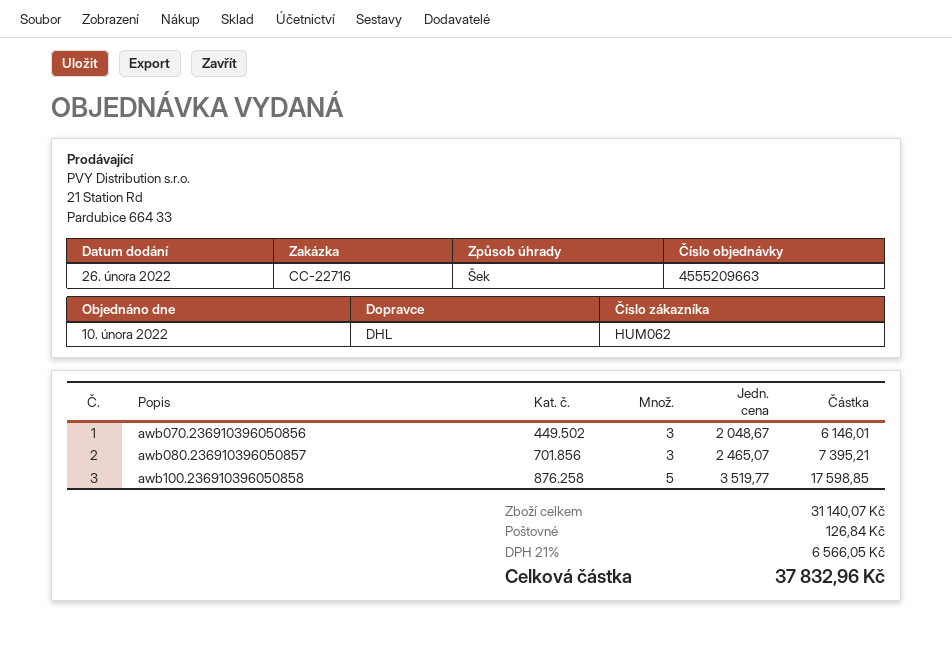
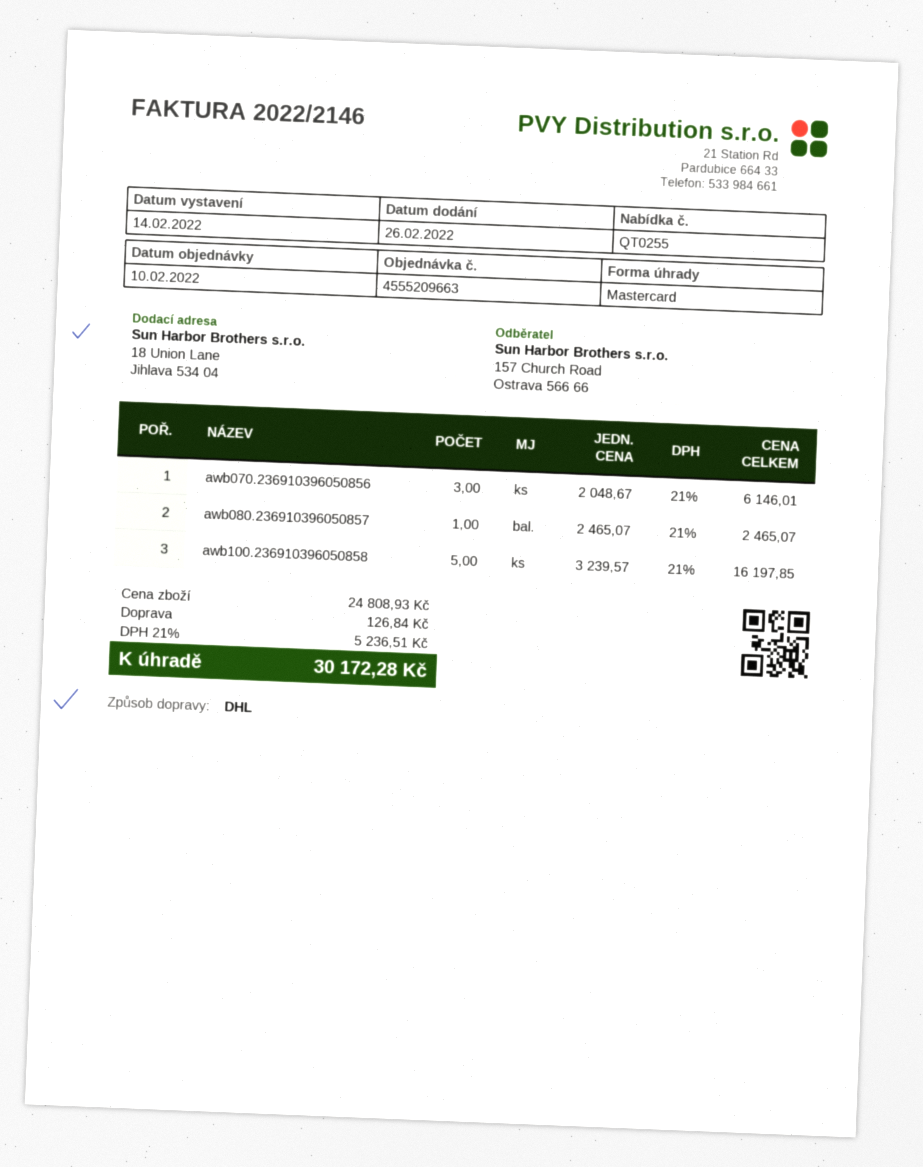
payment method: cheque -> Mastercard
awb080.236910396050857: 3 x 2465.07 = 7395.21 -> 1 x 2465.07 = 2465.07
awb100.236910396050858: 5 x 3519.77 = 17598.85 -> 5 x 3239.57 = 16197.85
subtotal: 31140.07 -> 24808.93
tax: 21% = 6566.05 -> 21% = 5236.51
total: 37832.96 -> 30172.28

